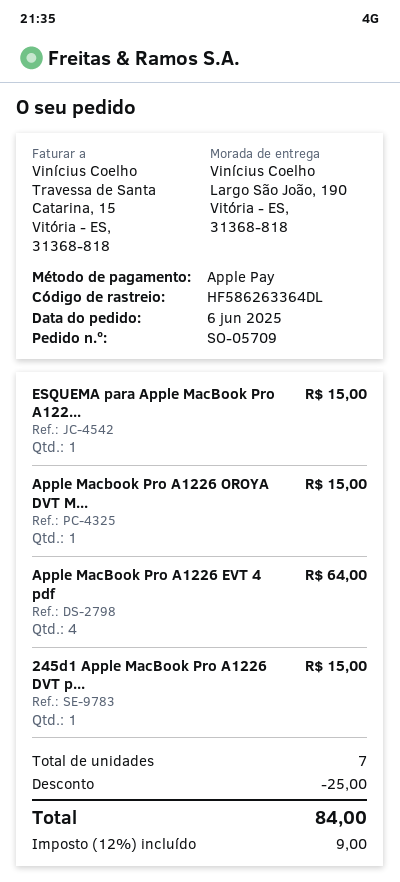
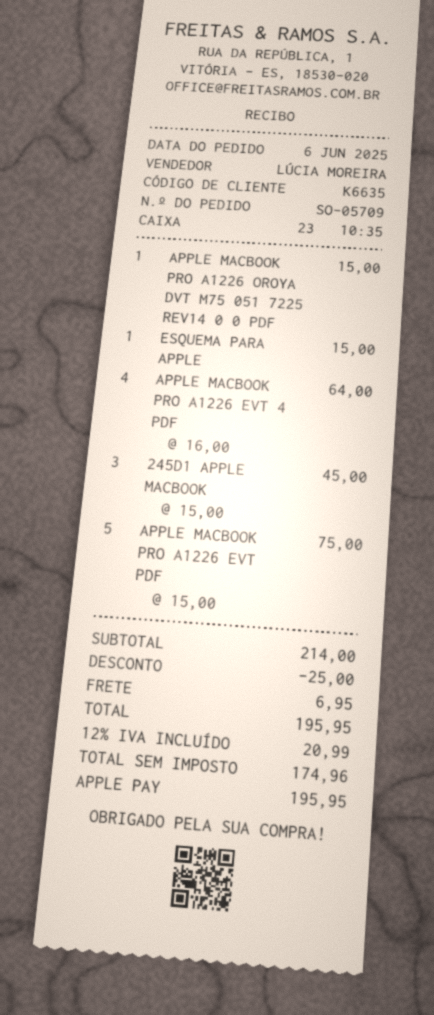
245d1 Apple MacBook Pro A1226 DVT p...: 1 for 15.00 -> 3 for 45.00
APPLE MACBOOK PRO A1226 EVT PDF: none -> 5 for 75.00
shipping: none -> 6.95
tax: 12% = 9.00 -> 12% = 20.99
total: 84.00 -> 195.95

